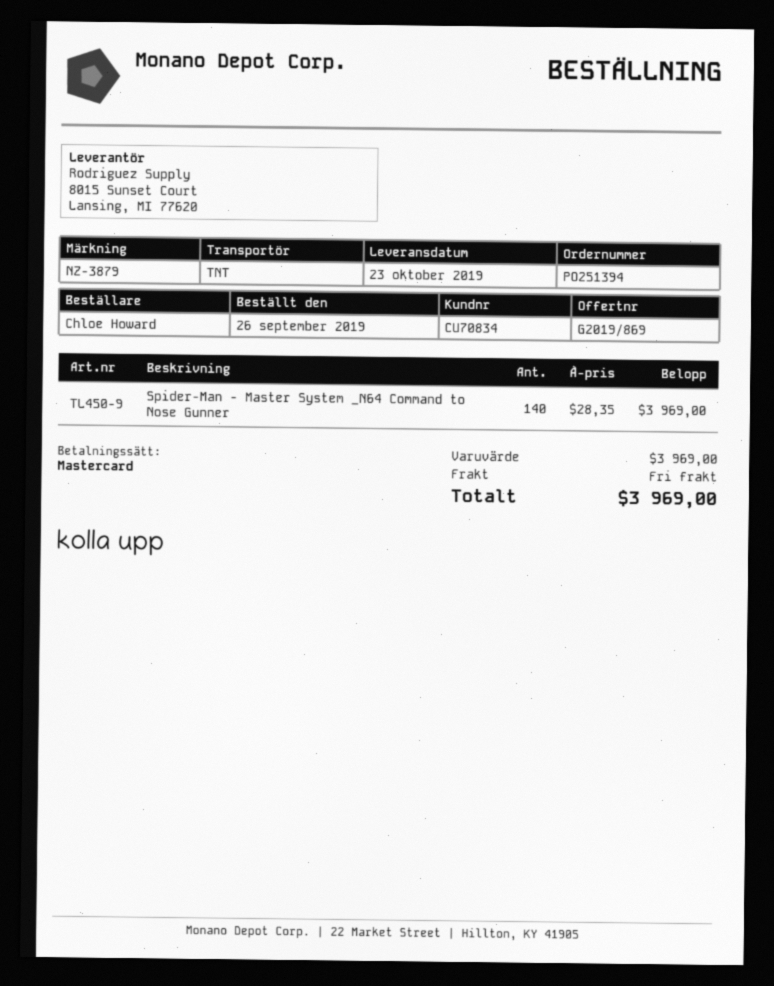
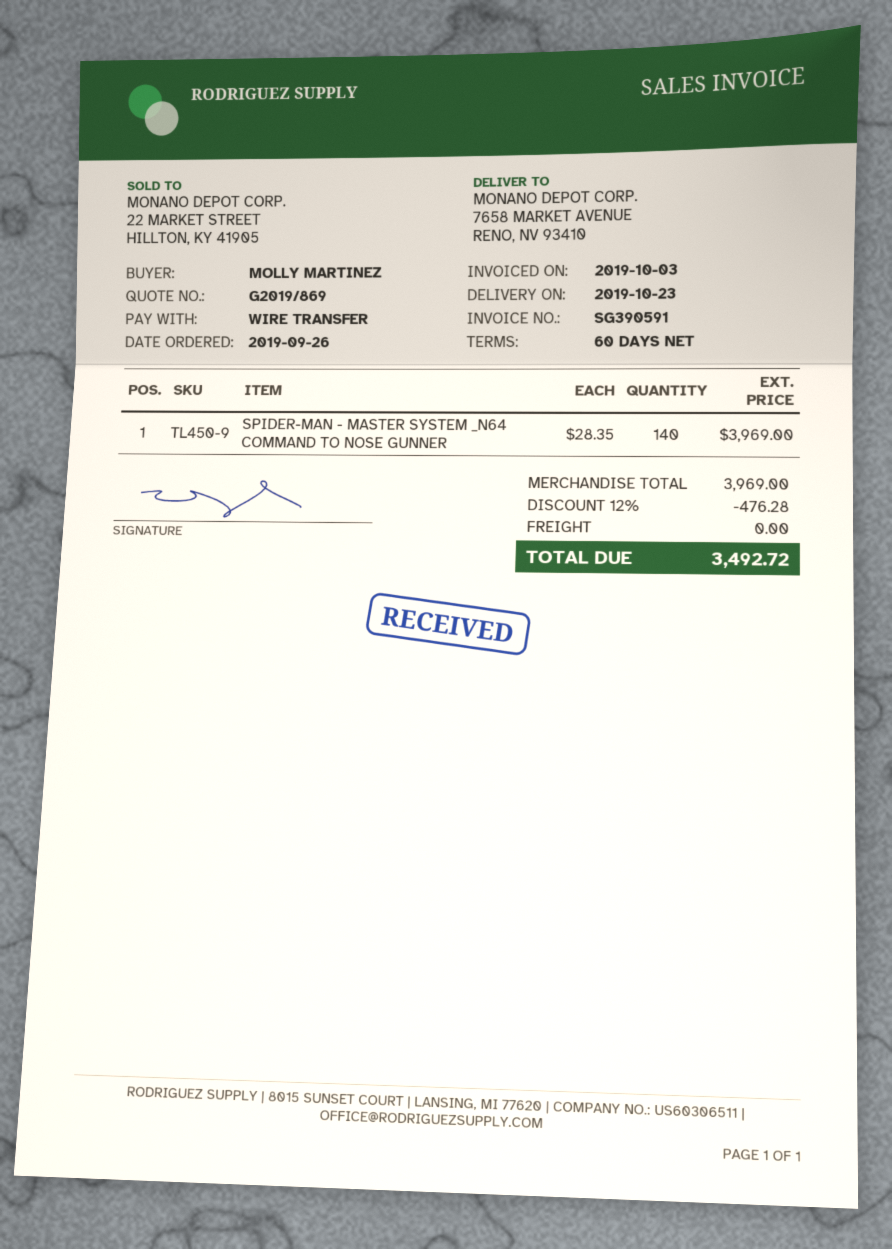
ordered by: Chloe Howard -> MOLLY MARTINEZ
payment method: Mastercard -> bank transfer
discount: none -> 12% = 476.28
total: 3969.00 -> 3492.72

